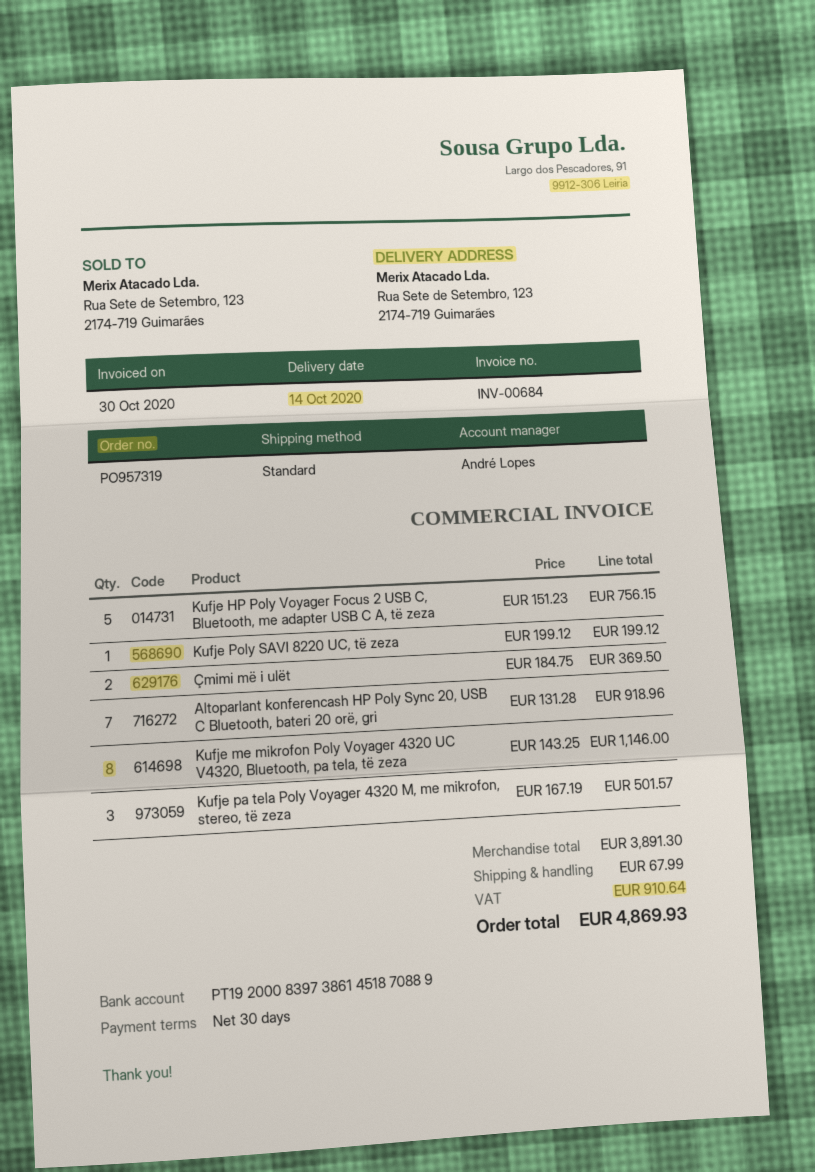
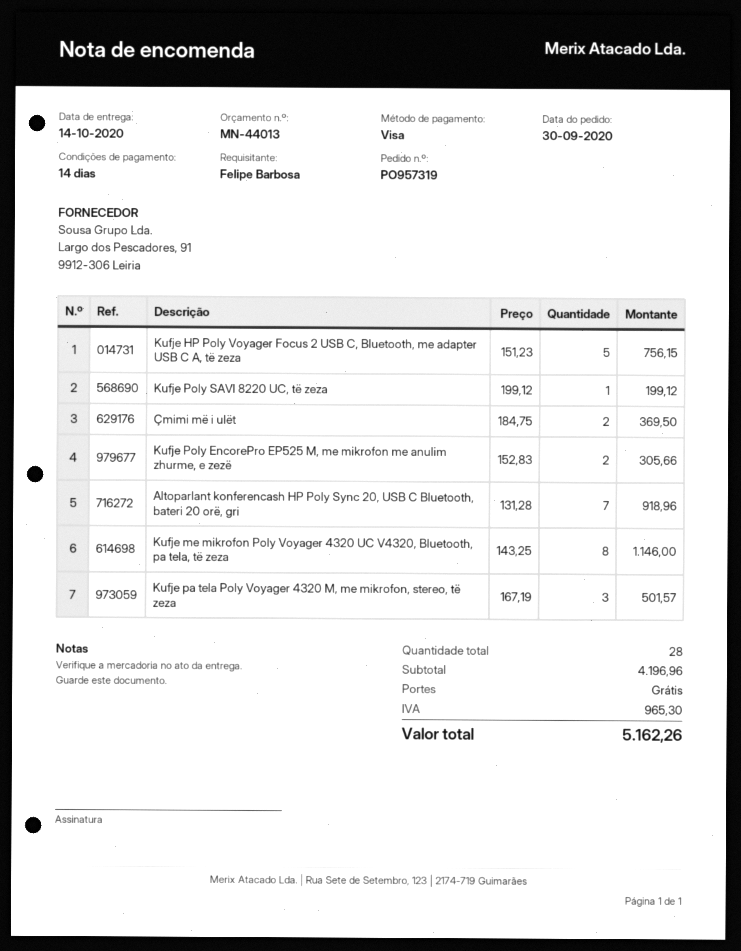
payment terms: 30 days -> 14 days
Kufje Poly EncorePro EP525 M, me mikrofon me anulim zhurme, e zezë: none -> 2 x 152.83 = 305.66
subtotal: 3891.30 -> 4196.96
shipping: 67.99 -> 0.00
tax: 910.64 -> 965.30
total: 4869.93 -> 5162.26

